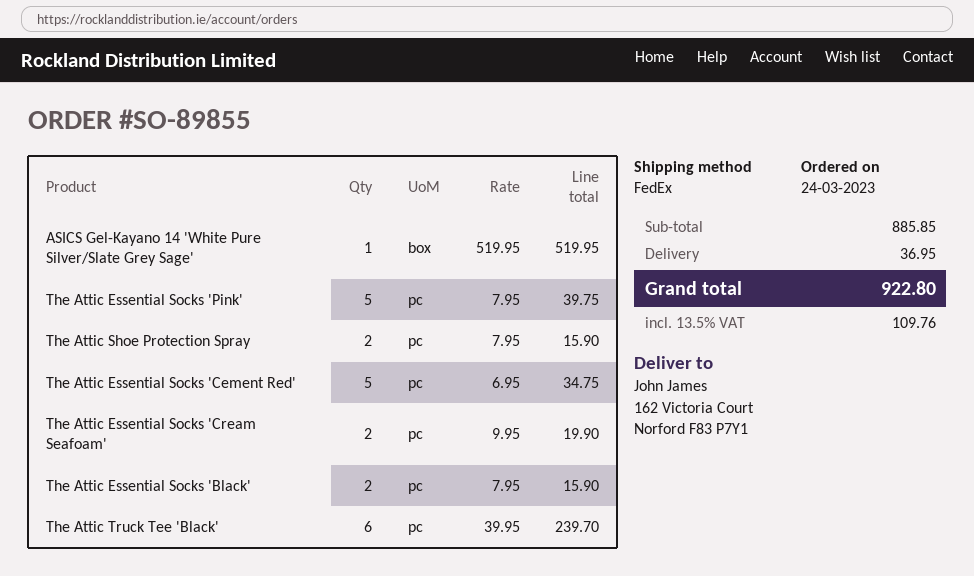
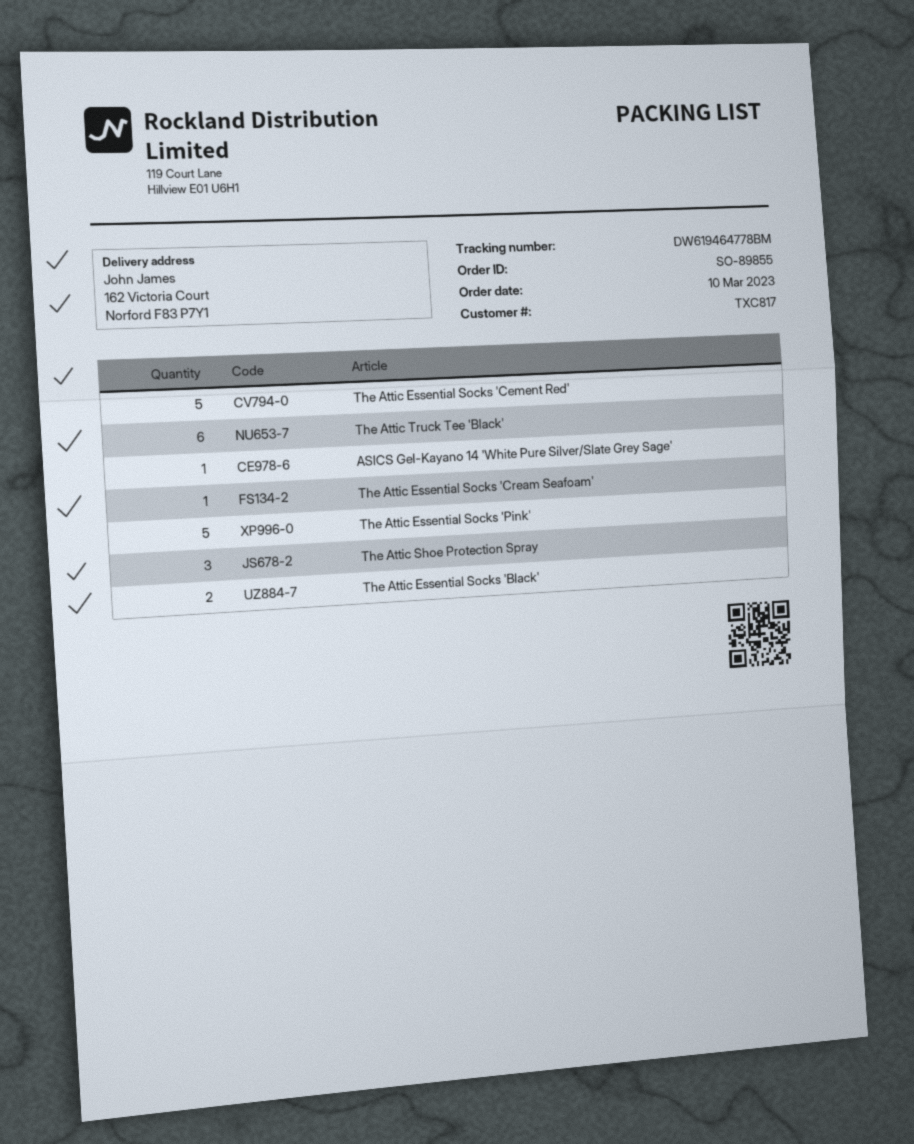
order date: 2023-03-24 -> 2023-03-10
The Attic Shoe Protection Spray: 2 -> 3
The Attic Essential Socks 'Cream Seafoam': 2 -> 1

